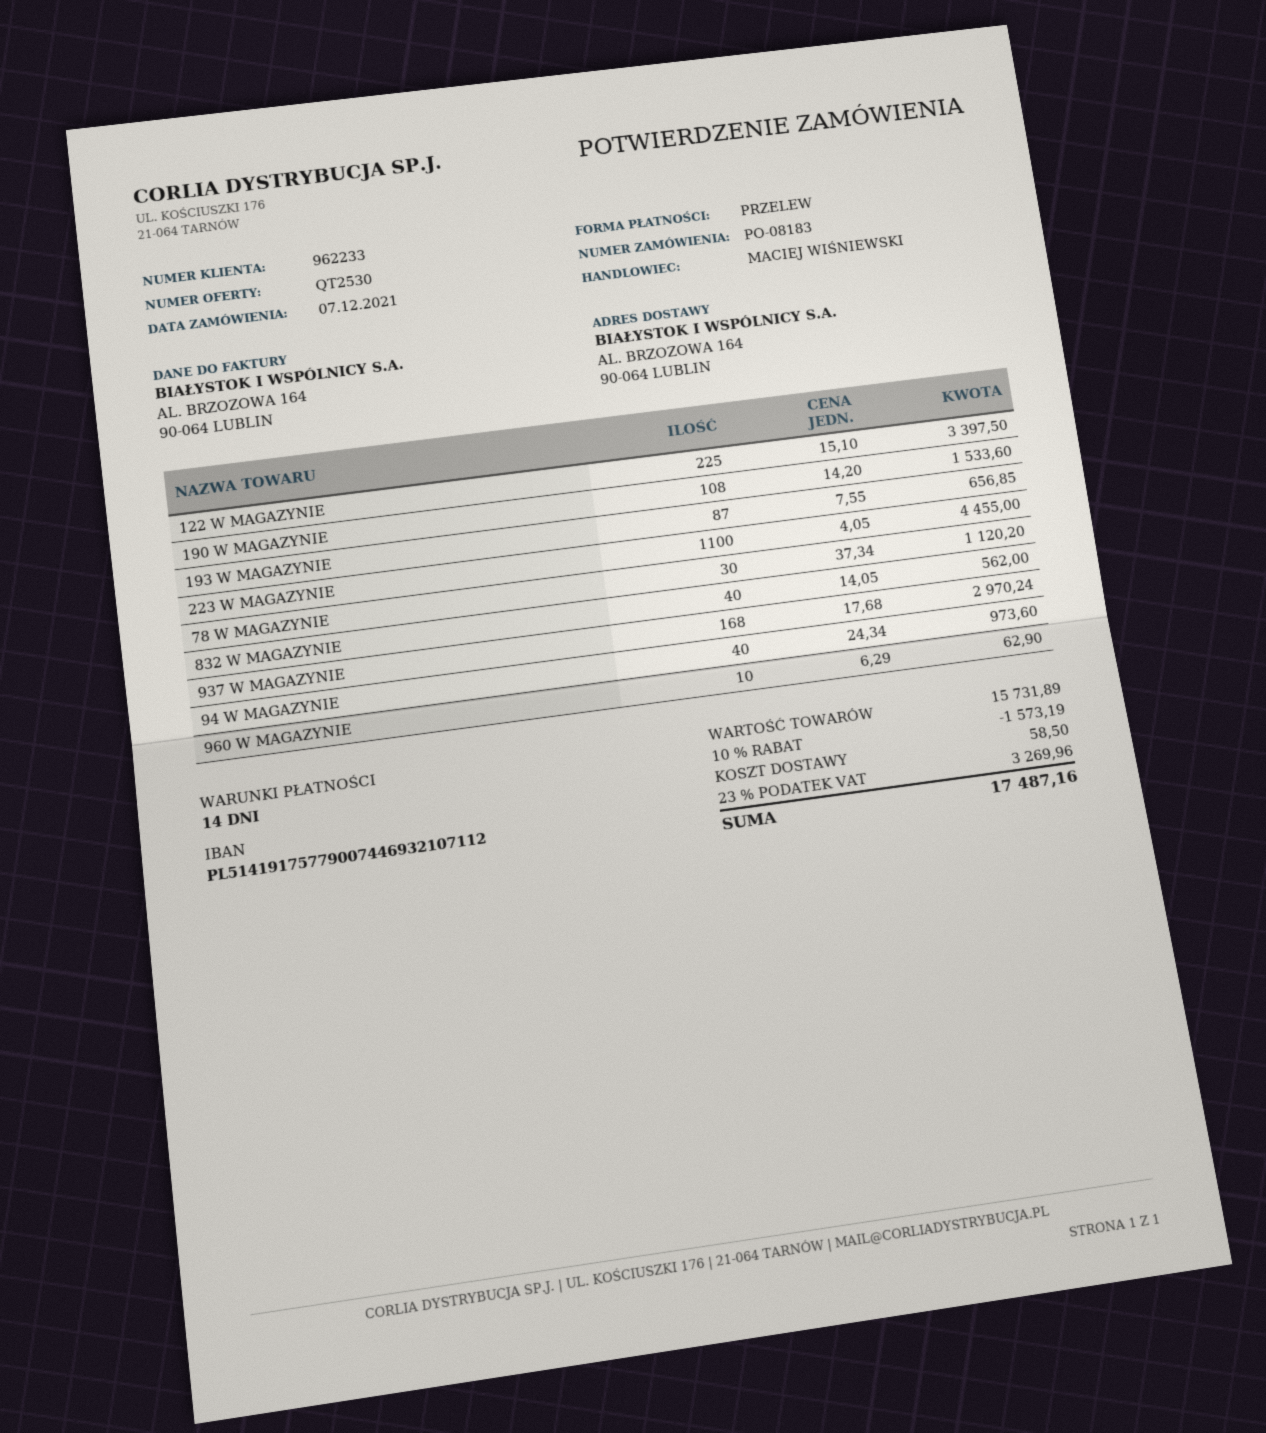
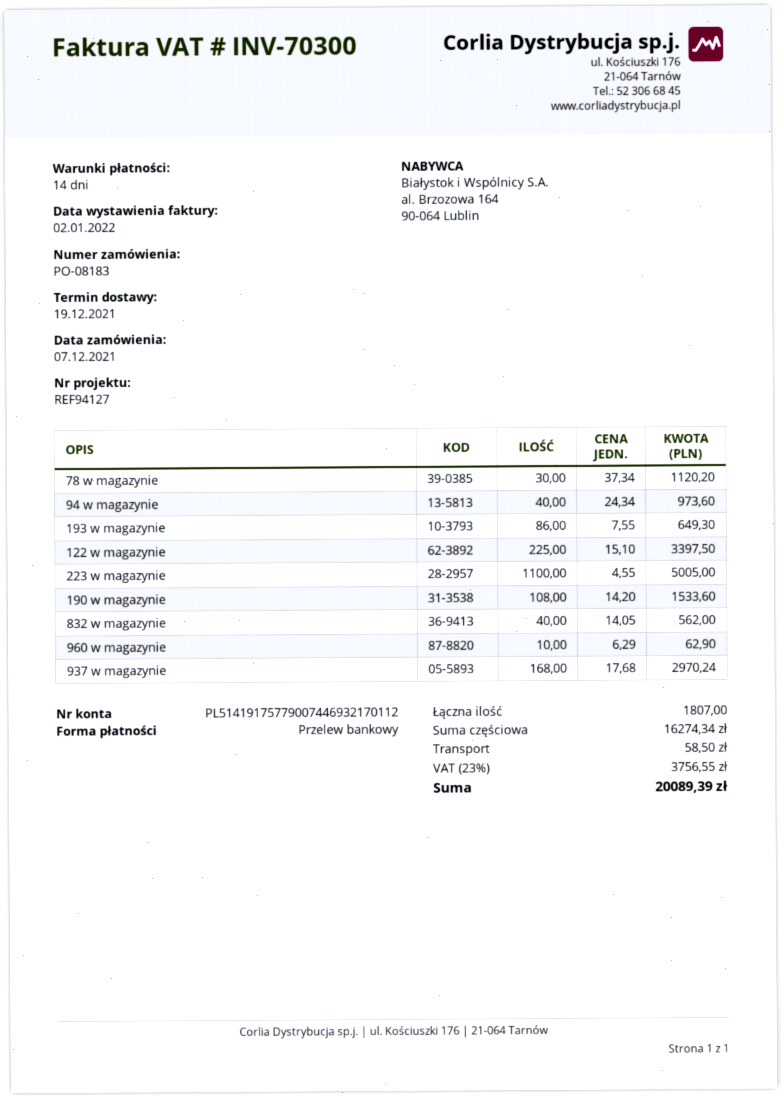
bank account: PL51419175779007446932107112 -> PL51419175779007446932170112
193 W MAGAZYNIE: 87 x 7.55 = 656.85 -> 86 x 7.55 = 649.30
223 W MAGAZYNIE: 1100 x 4.05 = 4455.00 -> 1100 x 4.55 = 5005.00
subtotal: 15731.89 -> 16274.34
discount: 10% = 1573.19 -> none
tax: 23% = 3269.96 -> 23% = 3756.55
total: 17487.16 -> 20089.39

